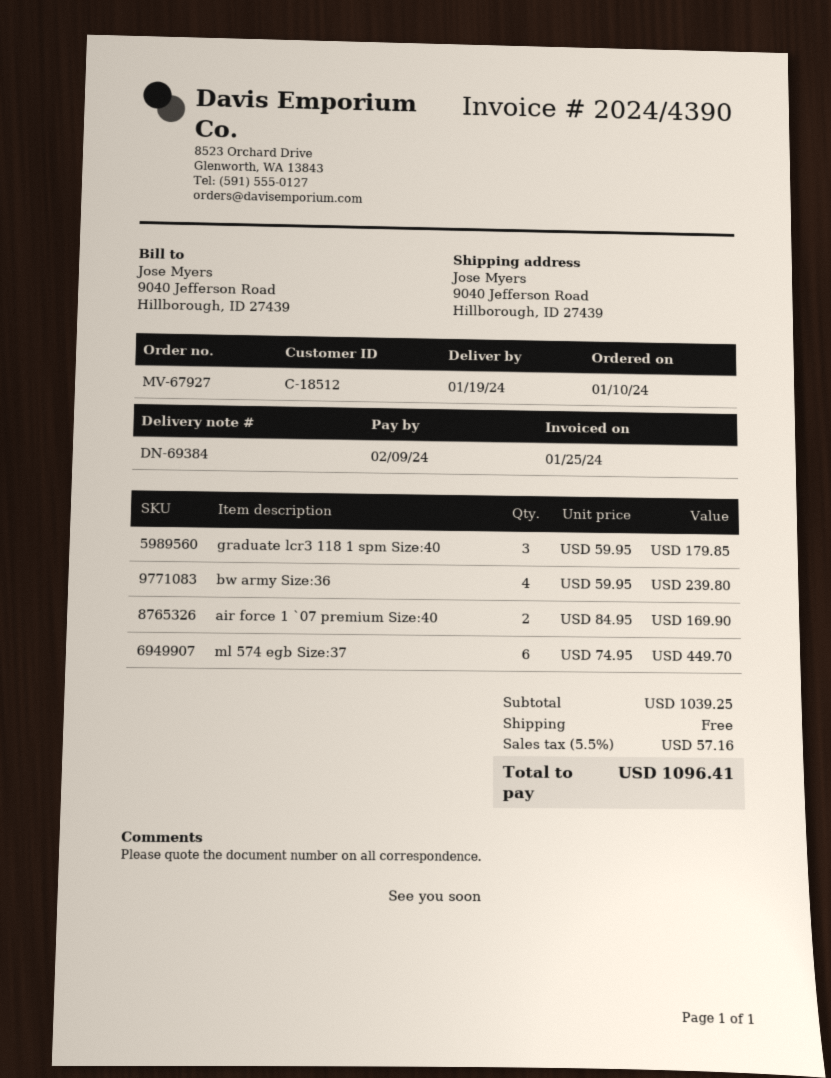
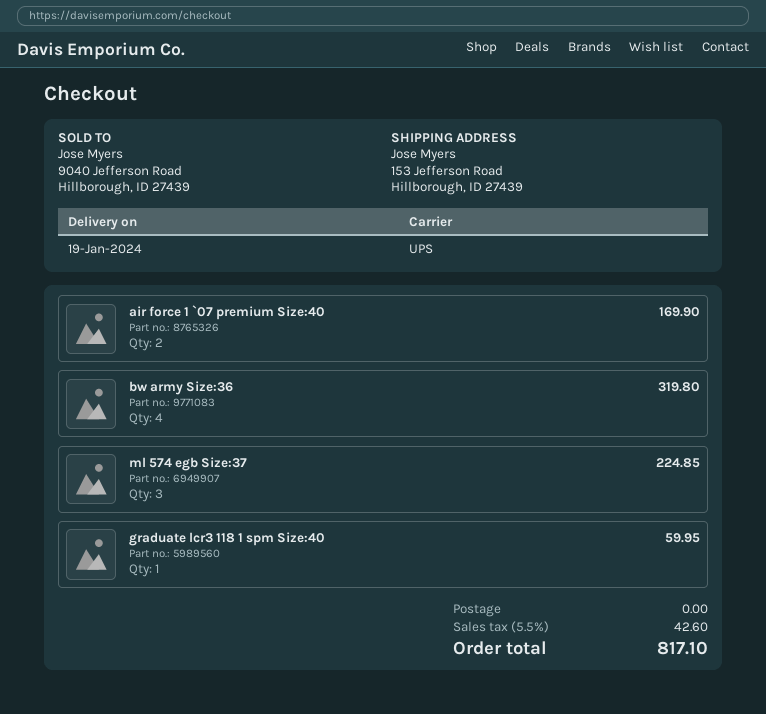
ship to: 9040 Jefferson Road, Hillborough, ID 27439 -> 153 Jefferson Road, Hillborough, ID 27439
graduate lcr3 118 1 spm Size:40: 3 for 179.85 -> 1 for 59.95
bw army Size:36: 4 for 239.80 -> 4 for 319.80
ml 574 egb Size:37: 6 for 449.70 -> 3 for 224.85
tax: 5.5% = 57.16 -> 5.5% = 42.60
total: 1096.41 -> 817.10

